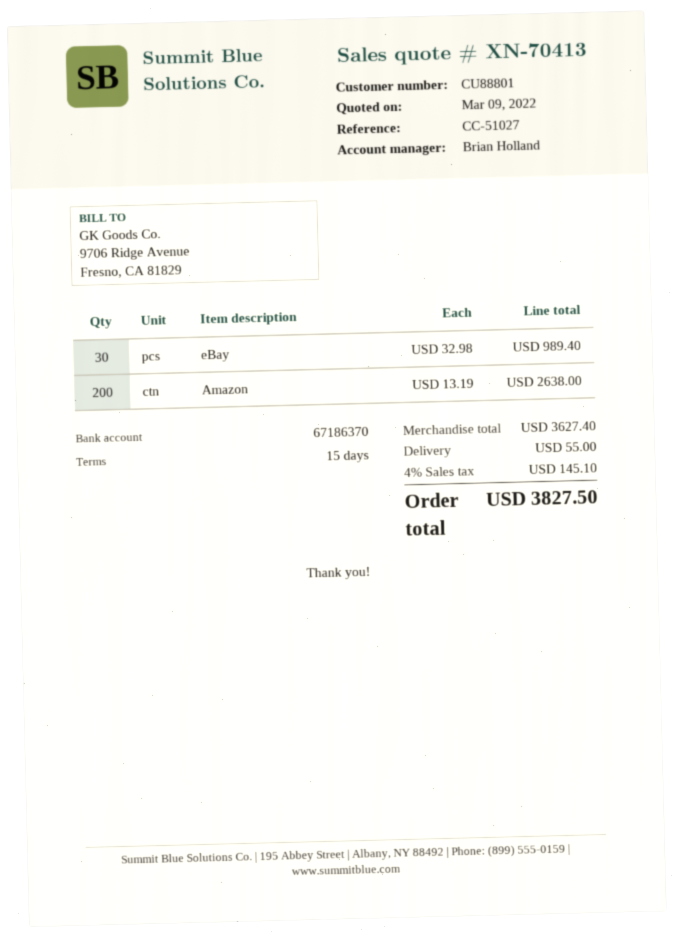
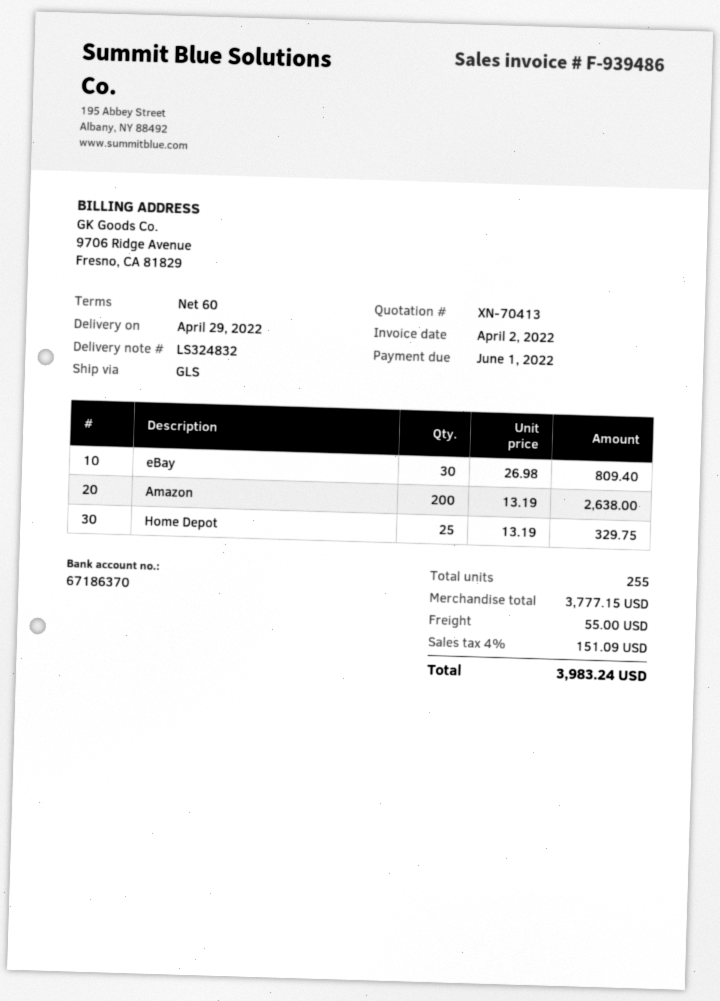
payment terms: 15 days -> 60 days
eBay: 30 x 32.98 = 989.40 -> 30 x 26.98 = 809.40
Home Depot: none -> 25 x 13.19 = 329.75
subtotal: 3627.40 -> 3777.15
tax: 4% = 145.10 -> 4% = 151.09
total: 3827.50 -> 3983.24

